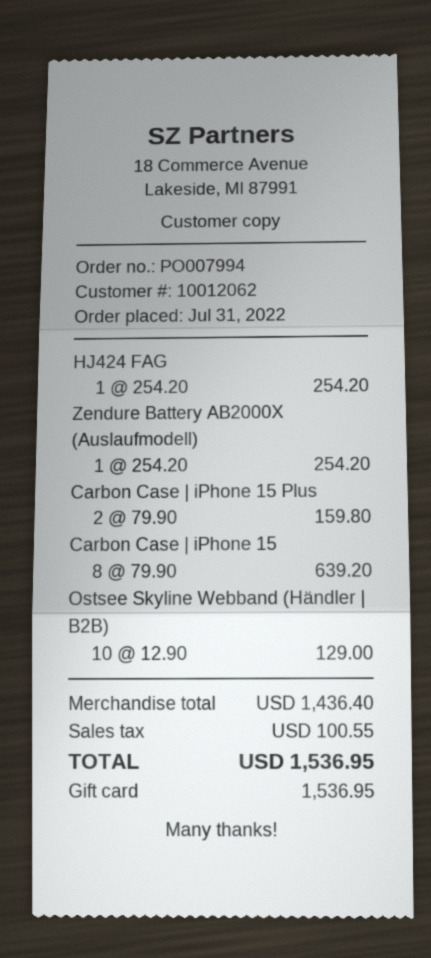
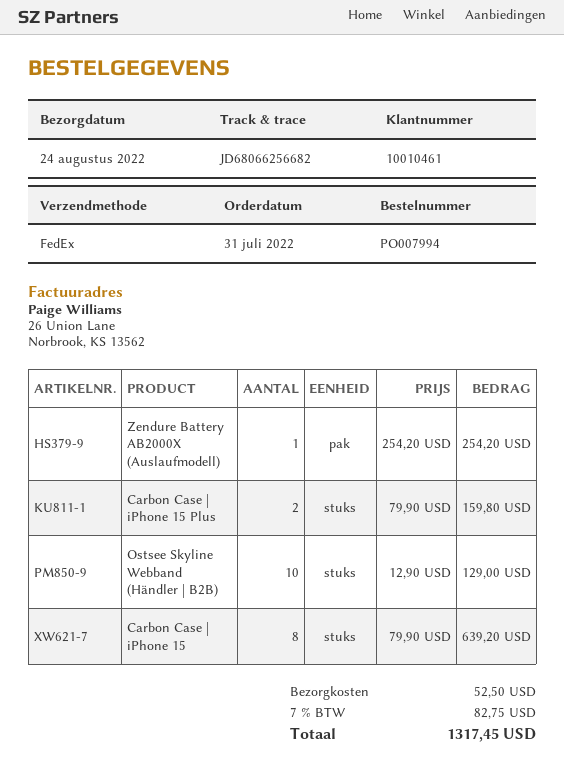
customer number: 10012062 -> 10010461
HJ424 FAG: 1 x 254.20 = 254.20 -> none
shipping: none -> 52.50
tax: 100.55 -> 82.75
total: 1536.95 -> 1317.45

